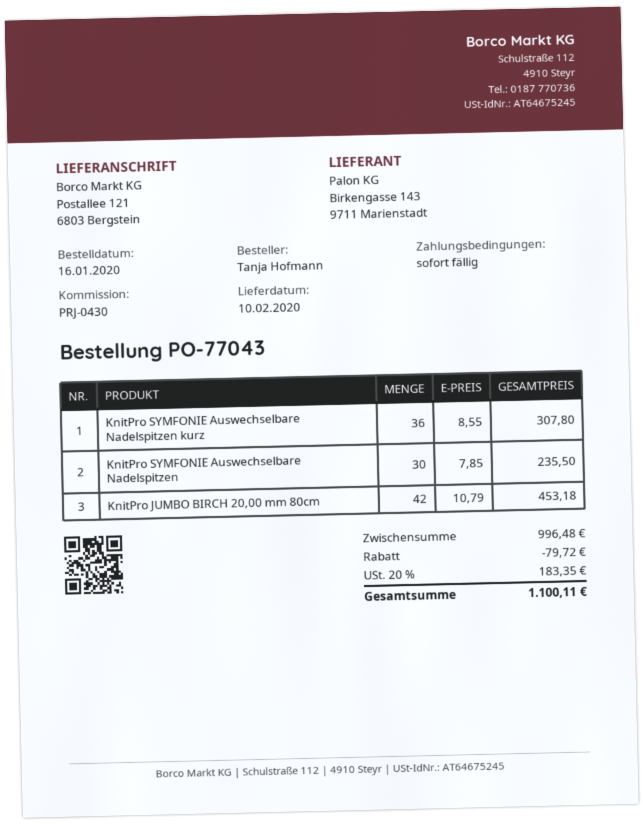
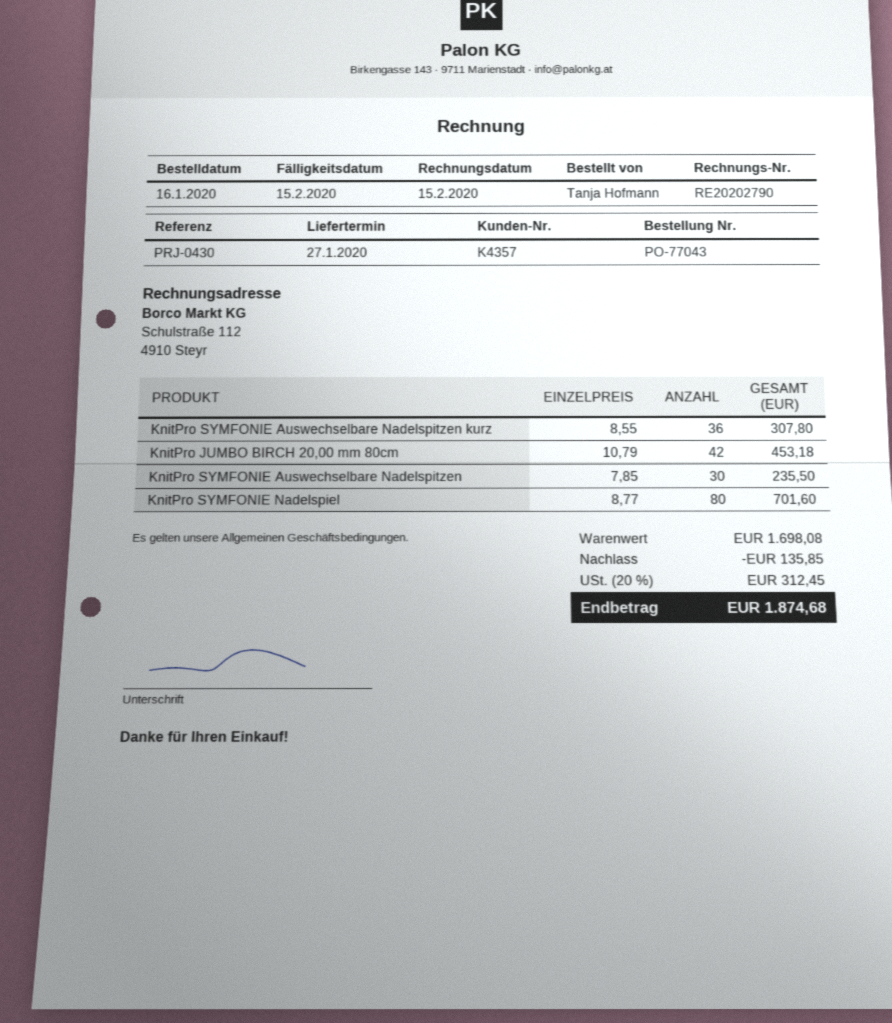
delivery date: 2020-02-10 -> 2020-01-27
KnitPro SYMFONIE Nadelspiel: none -> 80 x 8.77 = 701.60
subtotal: 996.48 -> 1698.08
discount: 79.72 -> 135.85
tax: 20% = 183.35 -> 20% = 312.45
total: 1100.11 -> 1874.68

